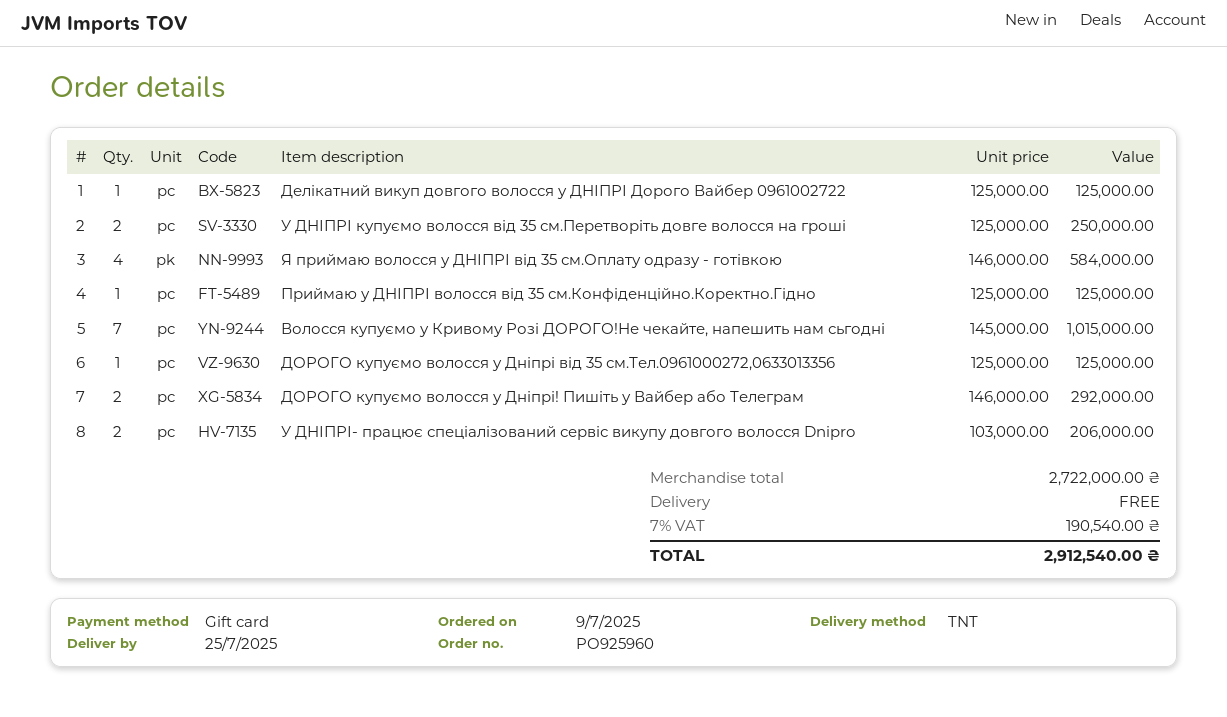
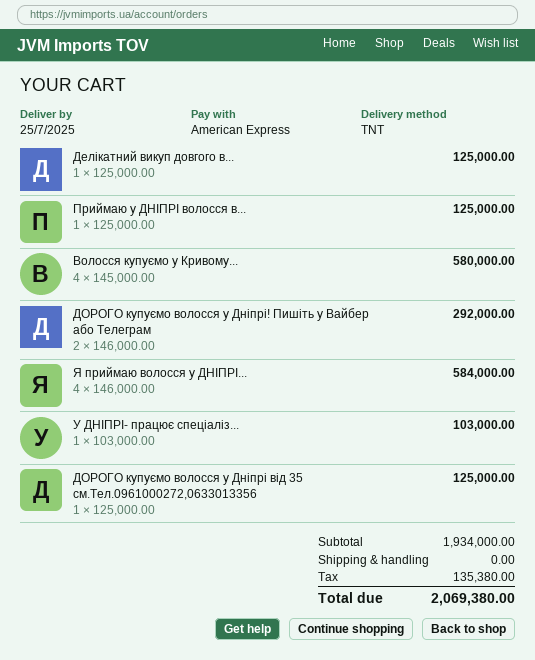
payment method: gift card -> American Express
У ДНІПРІ купуємо волосся від 35 см.Перетворіть довге волосся на гроші: 2 x 125000.00 = 250000.00 -> none
Волосся купуємо у Кривому Розі ДОРОГО!Не чекайте, напешить нам сьгодні: 7 x 145000.00 = 1015000.00 -> 4 x 145000.00 = 580000.00
У ДНІПРІ- працює спеціалізований сервіс викупу довгого волосся Dnipro: 2 x 103000.00 = 206000.00 -> 1 x 103000.00 = 103000.00
subtotal: 2722000.00 -> 1934000.00
tax: 190540.00 -> 135380.00
total: 2912540.00 -> 2069380.00

